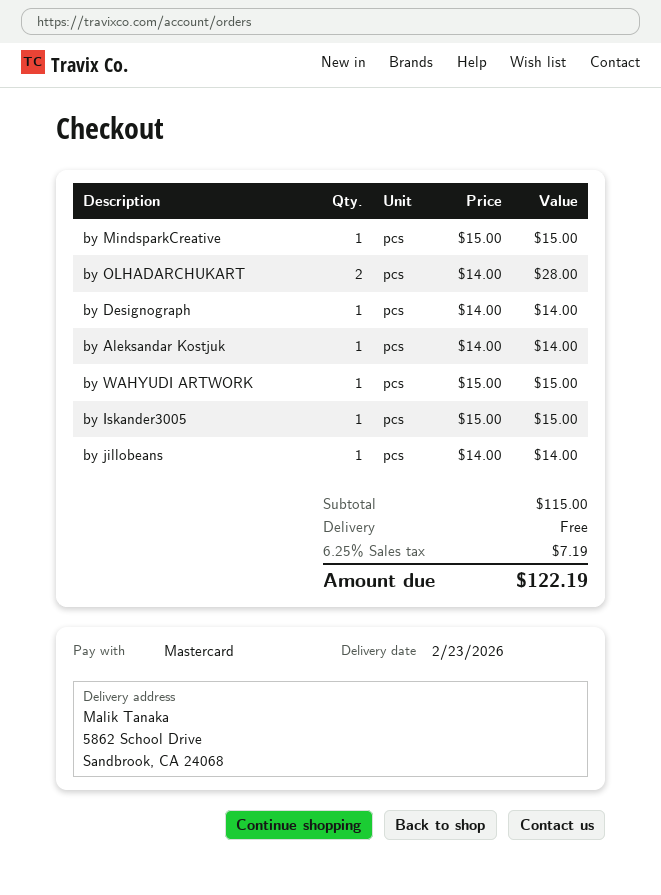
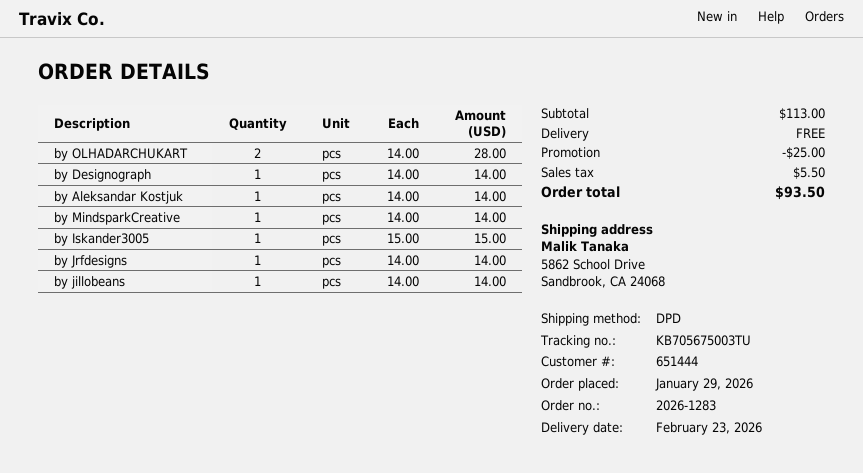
by MindsparkCreative: 1 x 15.00 = 15.00 -> 1 x 14.00 = 14.00
by WAHYUDI ARTWORK: 1 x 15.00 = 15.00 -> none
by Jrfdesigns: none -> 1 x 14.00 = 14.00
subtotal: 115.00 -> 113.00
discount: none -> 25.00
tax: 7.19 -> 5.50
total: 122.19 -> 93.50

